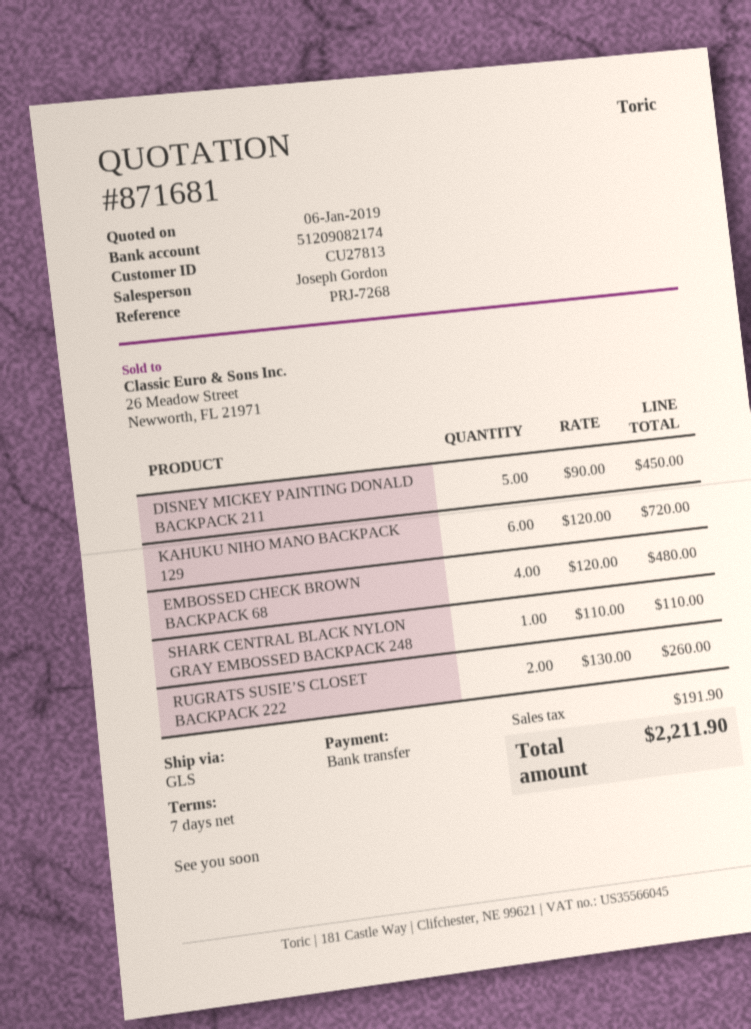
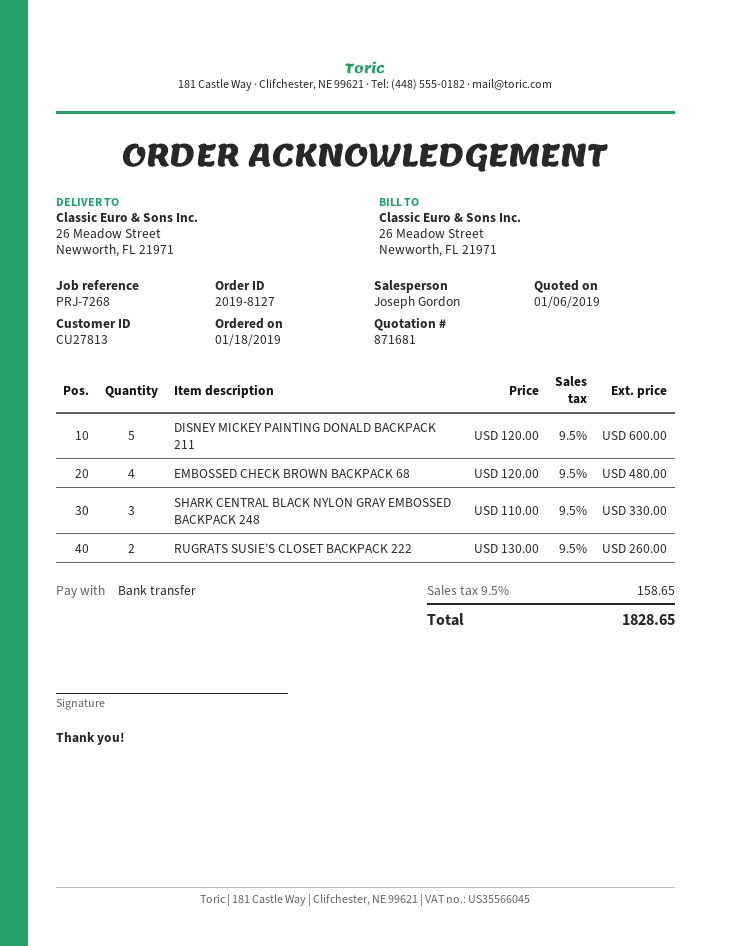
DISNEY MICKEY PAINTING DONALD BACKPACK 211: 5 x 90.00 = 450.00 -> 5 x 120.00 = 600.00
KAHUKU NIHO MANO BACKPACK 129: 6 x 120.00 = 720.00 -> none
SHARK CENTRAL BLACK NYLON GRAY EMBOSSED BACKPACK 248: 1 x 110.00 = 110.00 -> 3 x 110.00 = 330.00
tax: 191.90 -> 158.65
total: 2211.90 -> 1828.65

